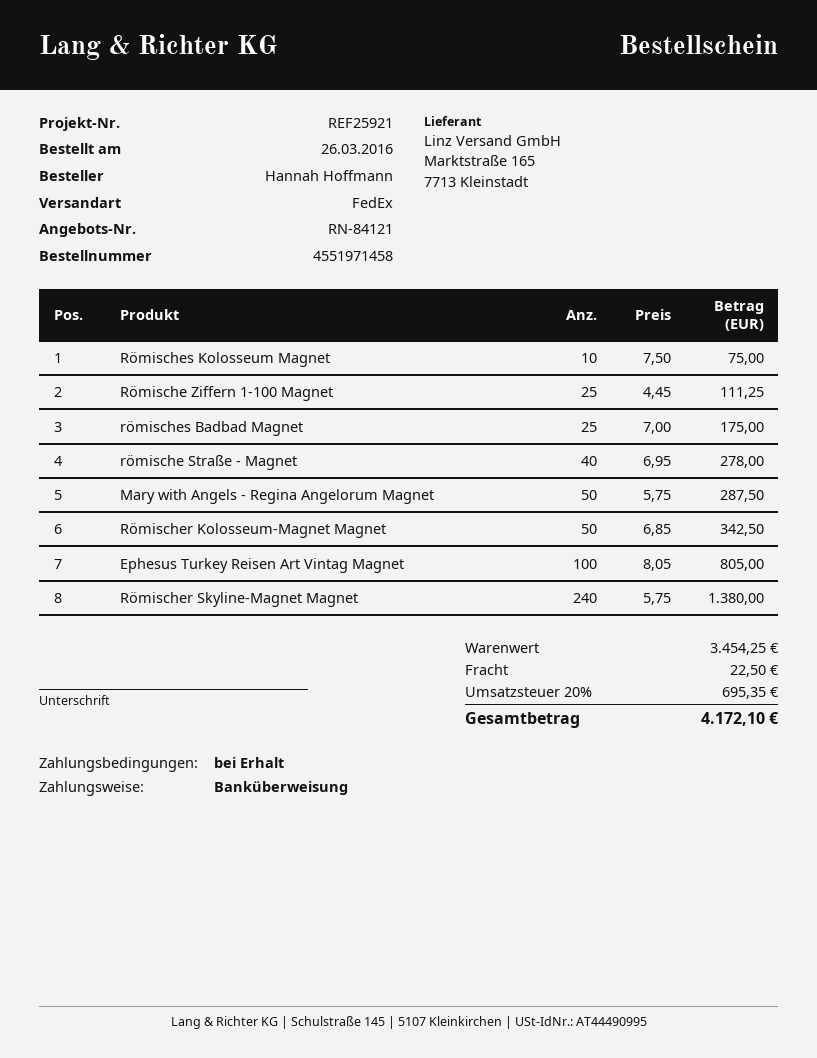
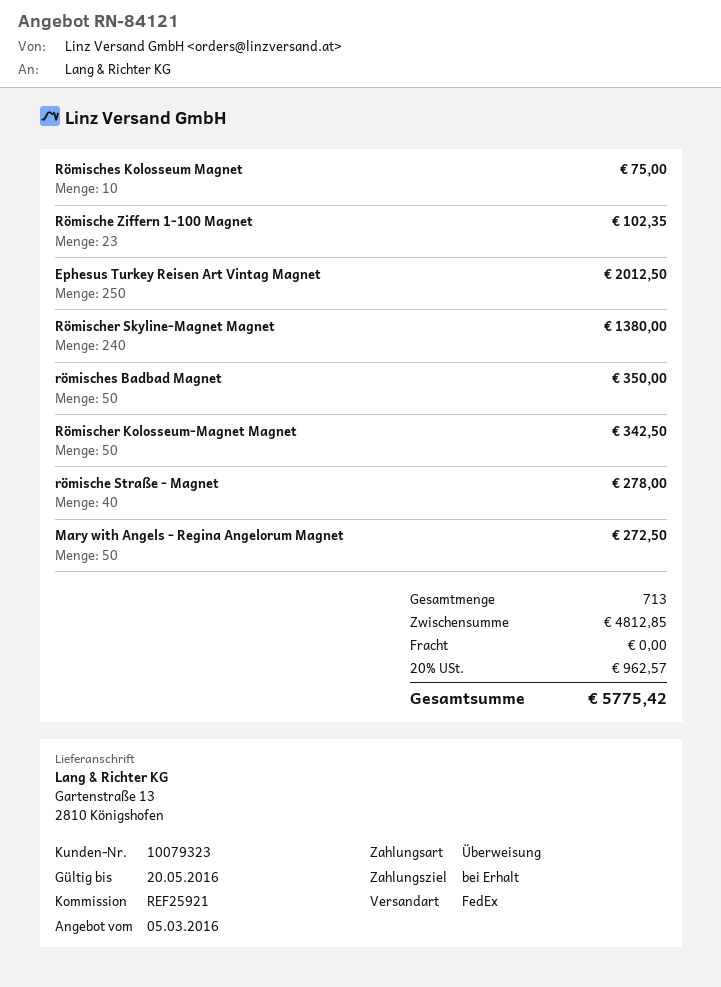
Römische Ziffern 1-100 Magnet: 25 for 111.25 -> 23 for 102.35
römisches Badbad Magnet: 25 for 175.00 -> 50 for 350.00
Mary with Angels - Regina Angelorum Magnet: 50 for 287.50 -> 50 for 272.50
Ephesus Turkey Reisen Art Vintag Magnet: 100 for 805.00 -> 250 for 2012.50
subtotal: 3454.25 -> 4812.85
shipping: 22.50 -> 0.00
tax: 20% = 695.35 -> 20% = 962.57
total: 4172.10 -> 5775.42

